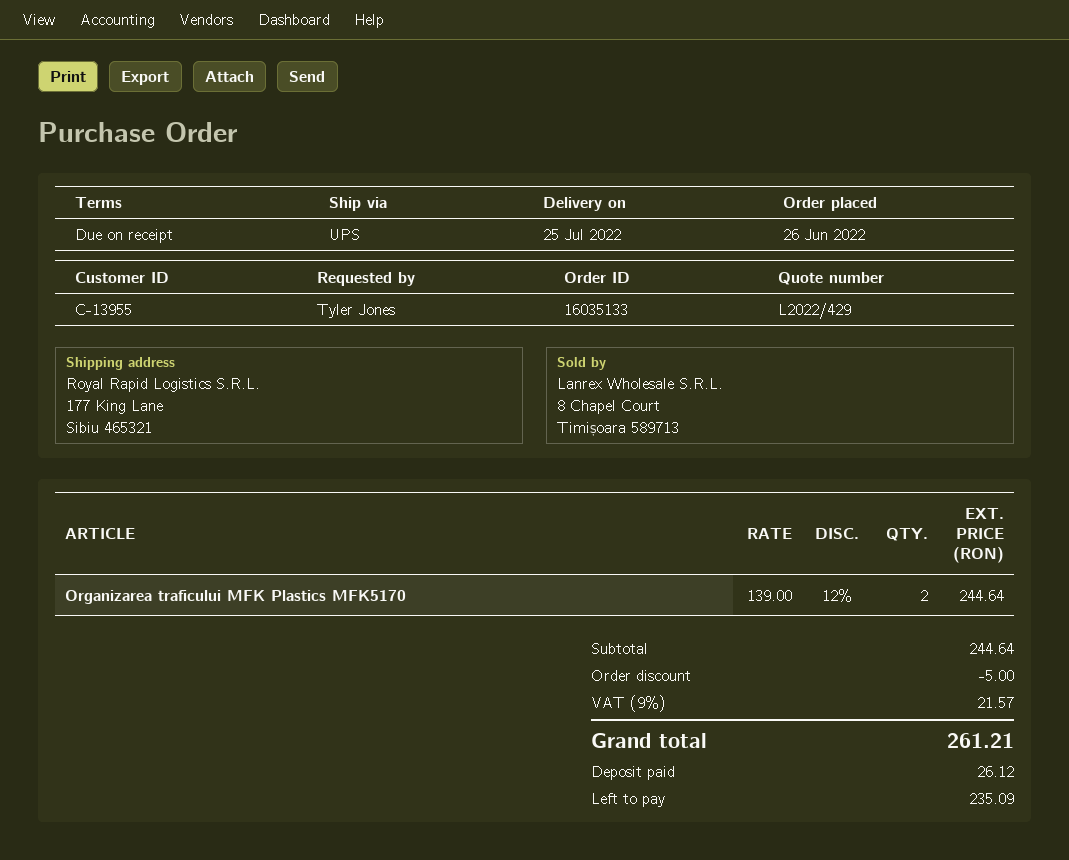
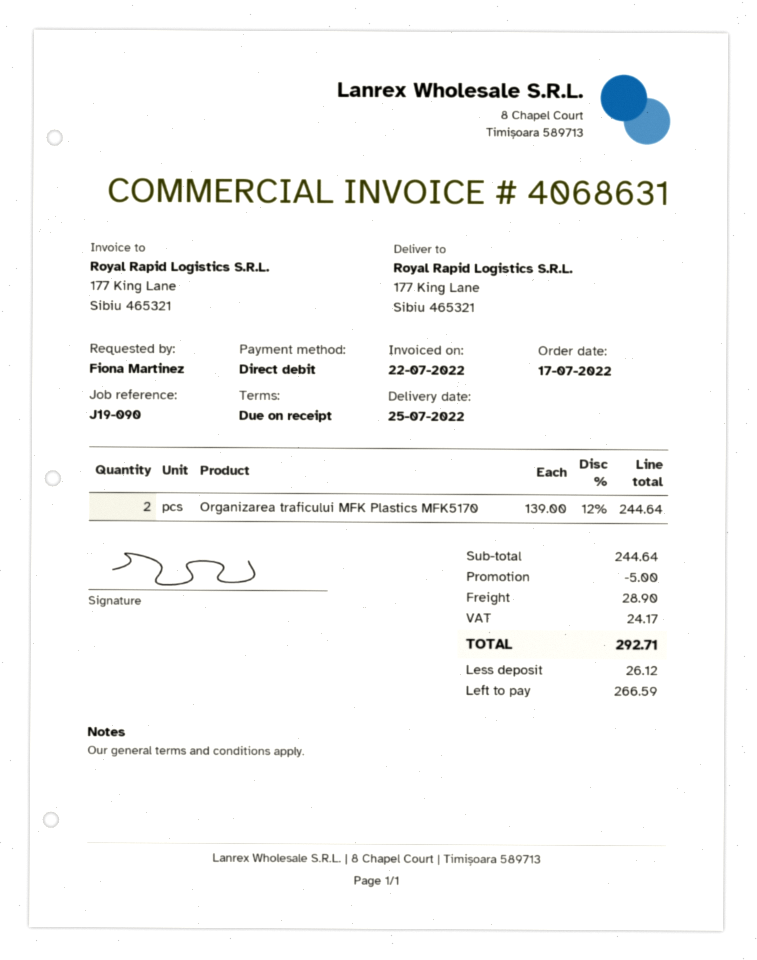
order date: 2022-06-26 -> 2022-07-17
ordered by: Tyler Jones -> Fiona Martinez
shipping: none -> 28.90
tax: 21.57 -> 24.17
total: 261.21 -> 292.71
balance: 235.09 -> 266.59

